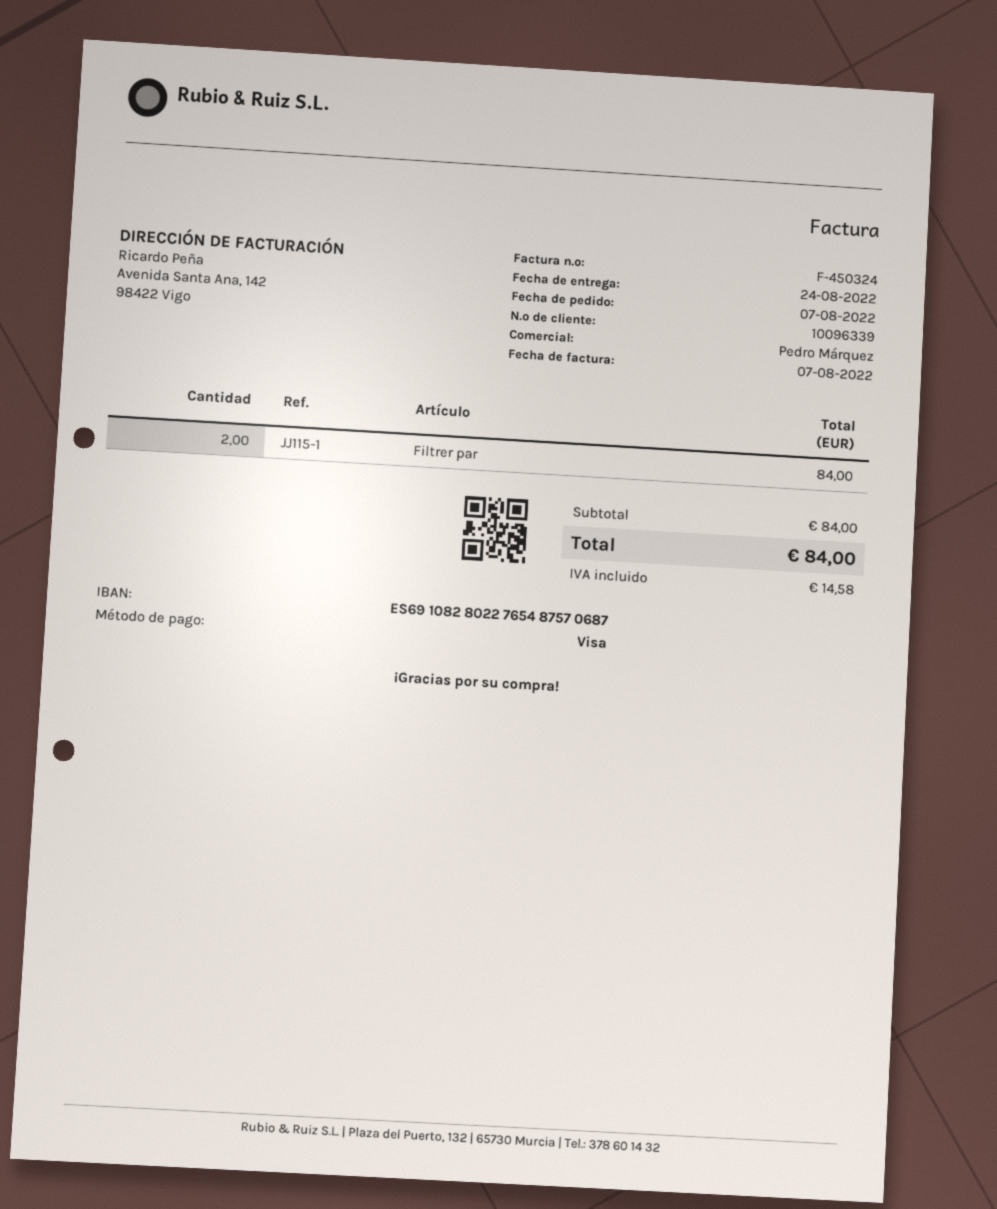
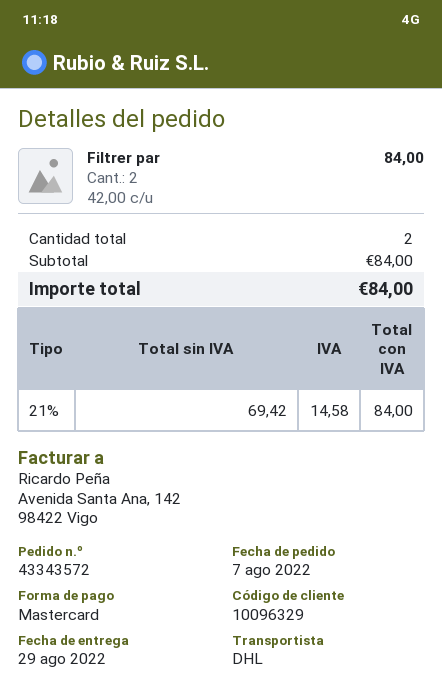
delivery date: 2022-08-24 -> 2022-08-29
customer number: 10096339 -> 10096329
payment method: Visa -> Mastercard

